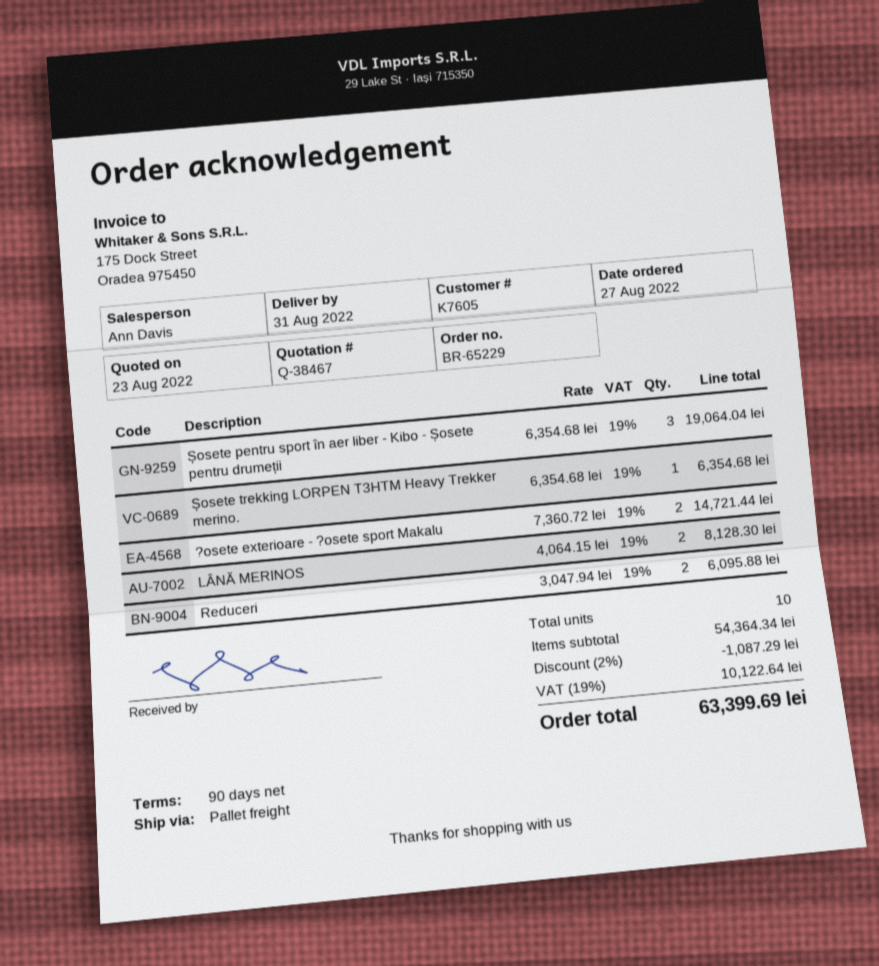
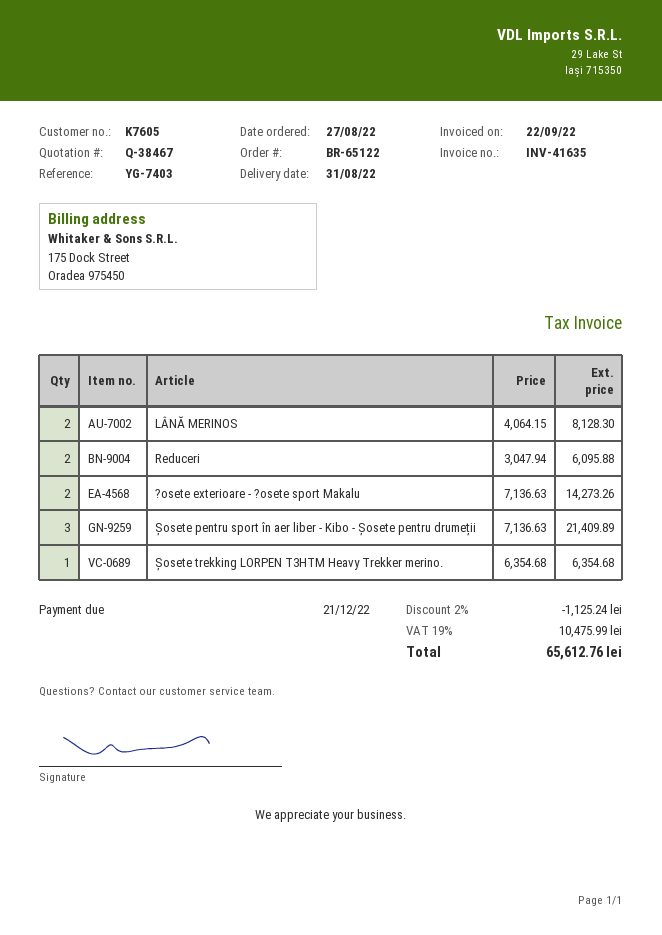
order number: BR-65229 -> BR-65122
Șosete pentru sport în aer liber - Kibo - Șosete pentru drumeții: 3 x 6354.68 = 19064.04 -> 3 x 7136.63 = 21409.89
?osete exterioare - ?osete sport Makalu: 2 x 7360.72 = 14721.44 -> 2 x 7136.63 = 14273.26
discount: 2% = 1087.29 -> 2% = 1125.24
tax: 19% = 10122.64 -> 19% = 10475.99
total: 63399.69 -> 65612.76

